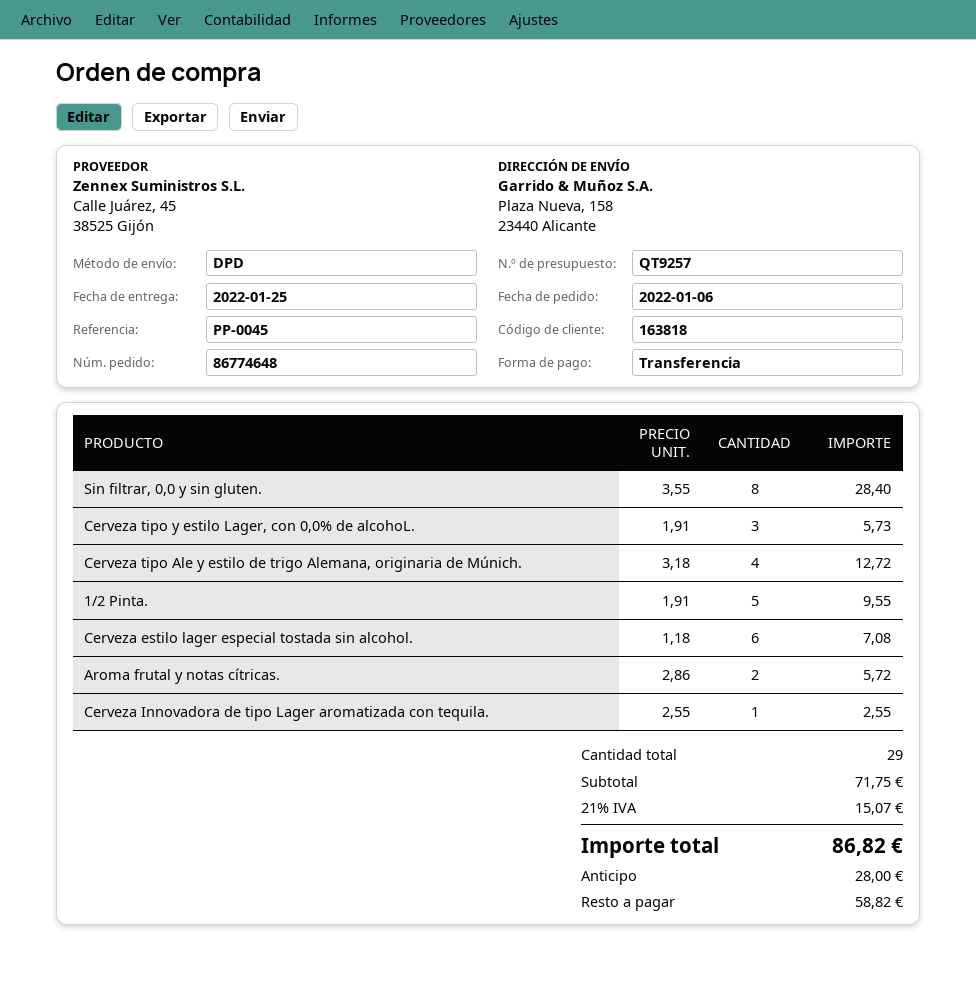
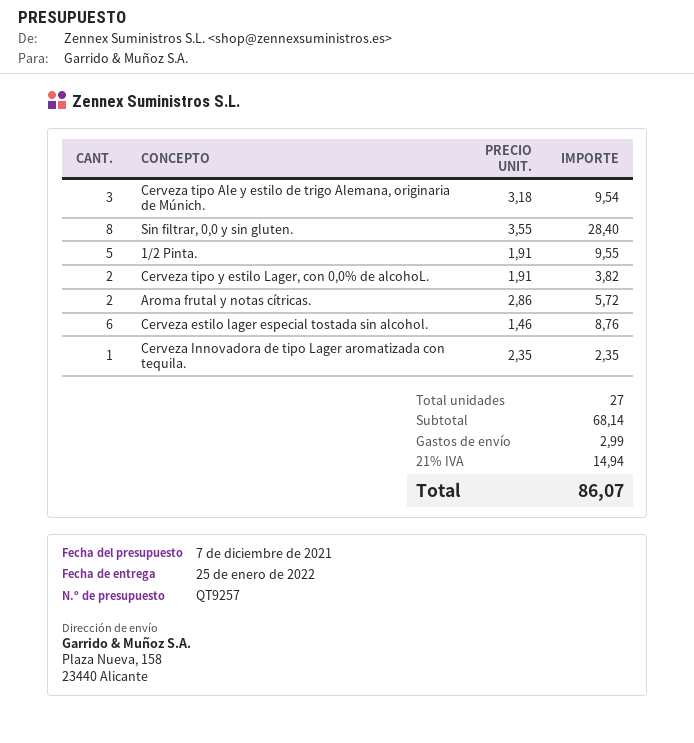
Cerveza tipo y estilo Lager, con 0,0% de alcohoL.: 3 x 1.91 = 5.73 -> 2 x 1.91 = 3.82
Cerveza tipo Ale y estilo de trigo Alemana, originaria de Múnich.: 4 x 3.18 = 12.72 -> 3 x 3.18 = 9.54
Cerveza estilo lager especial tostada sin alcohol.: 6 x 1.18 = 7.08 -> 6 x 1.46 = 8.76
Cerveza Innovadora de tipo Lager aromatizada con tequila.: 1 x 2.55 = 2.55 -> 1 x 2.35 = 2.35
total quantity: 29 -> 27
subtotal: 71.75 -> 68.14
shipping: none -> 2.99
tax: 21% = 15.07 -> 21% = 14.94
total: 86.82 -> 86.07

